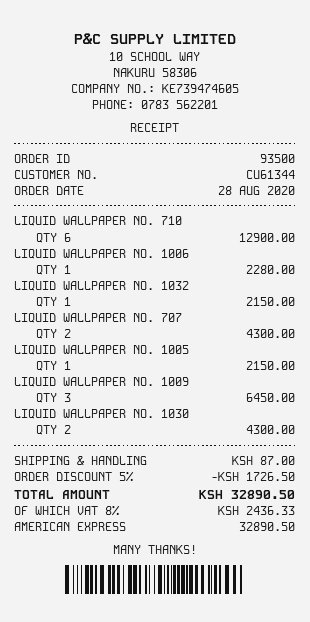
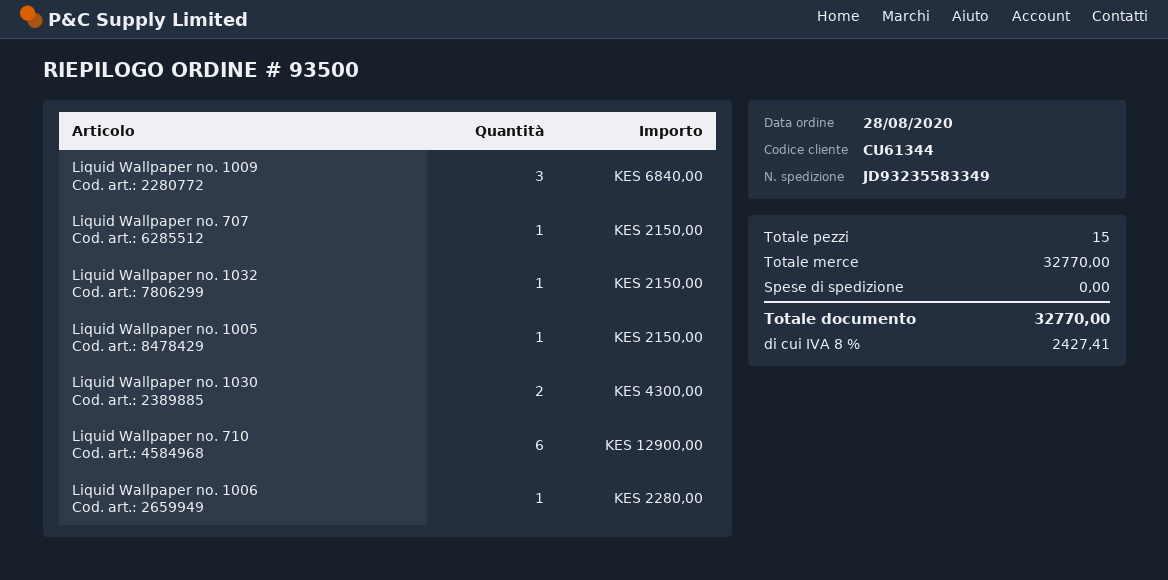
LIQUID WALLPAPER NO. 707: 2 for 4300.00 -> 1 for 2150.00
LIQUID WALLPAPER NO. 1009: 3 for 6450.00 -> 3 for 6840.00
discount: 5% = 1726.50 -> none
shipping: 87.00 -> 0.00
tax: 8% = 2436.33 -> 8% = 2427.41
total: 32890.50 -> 32770.00

